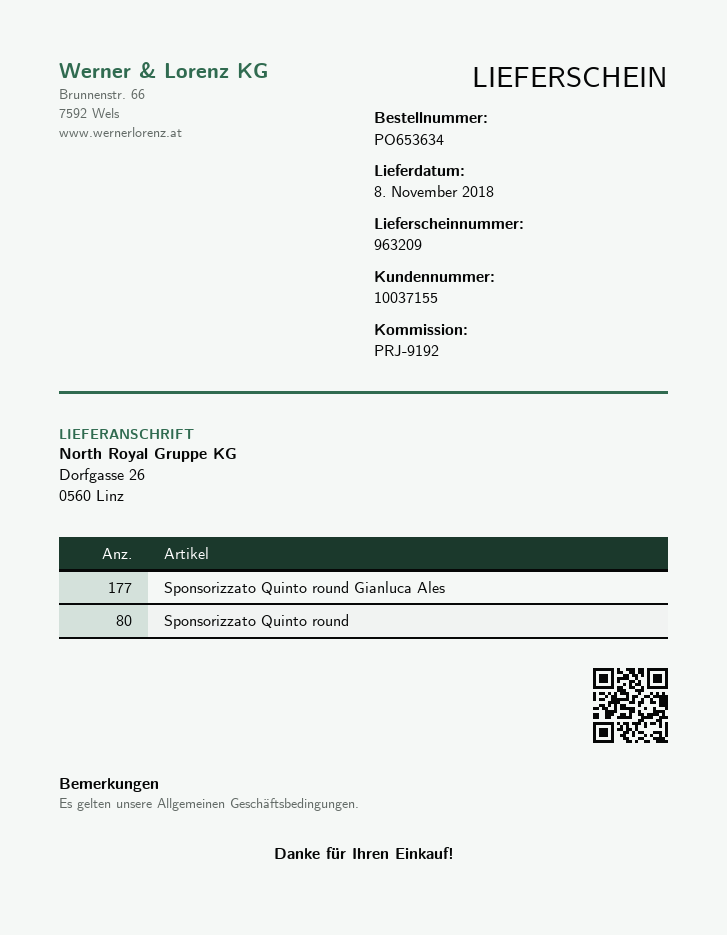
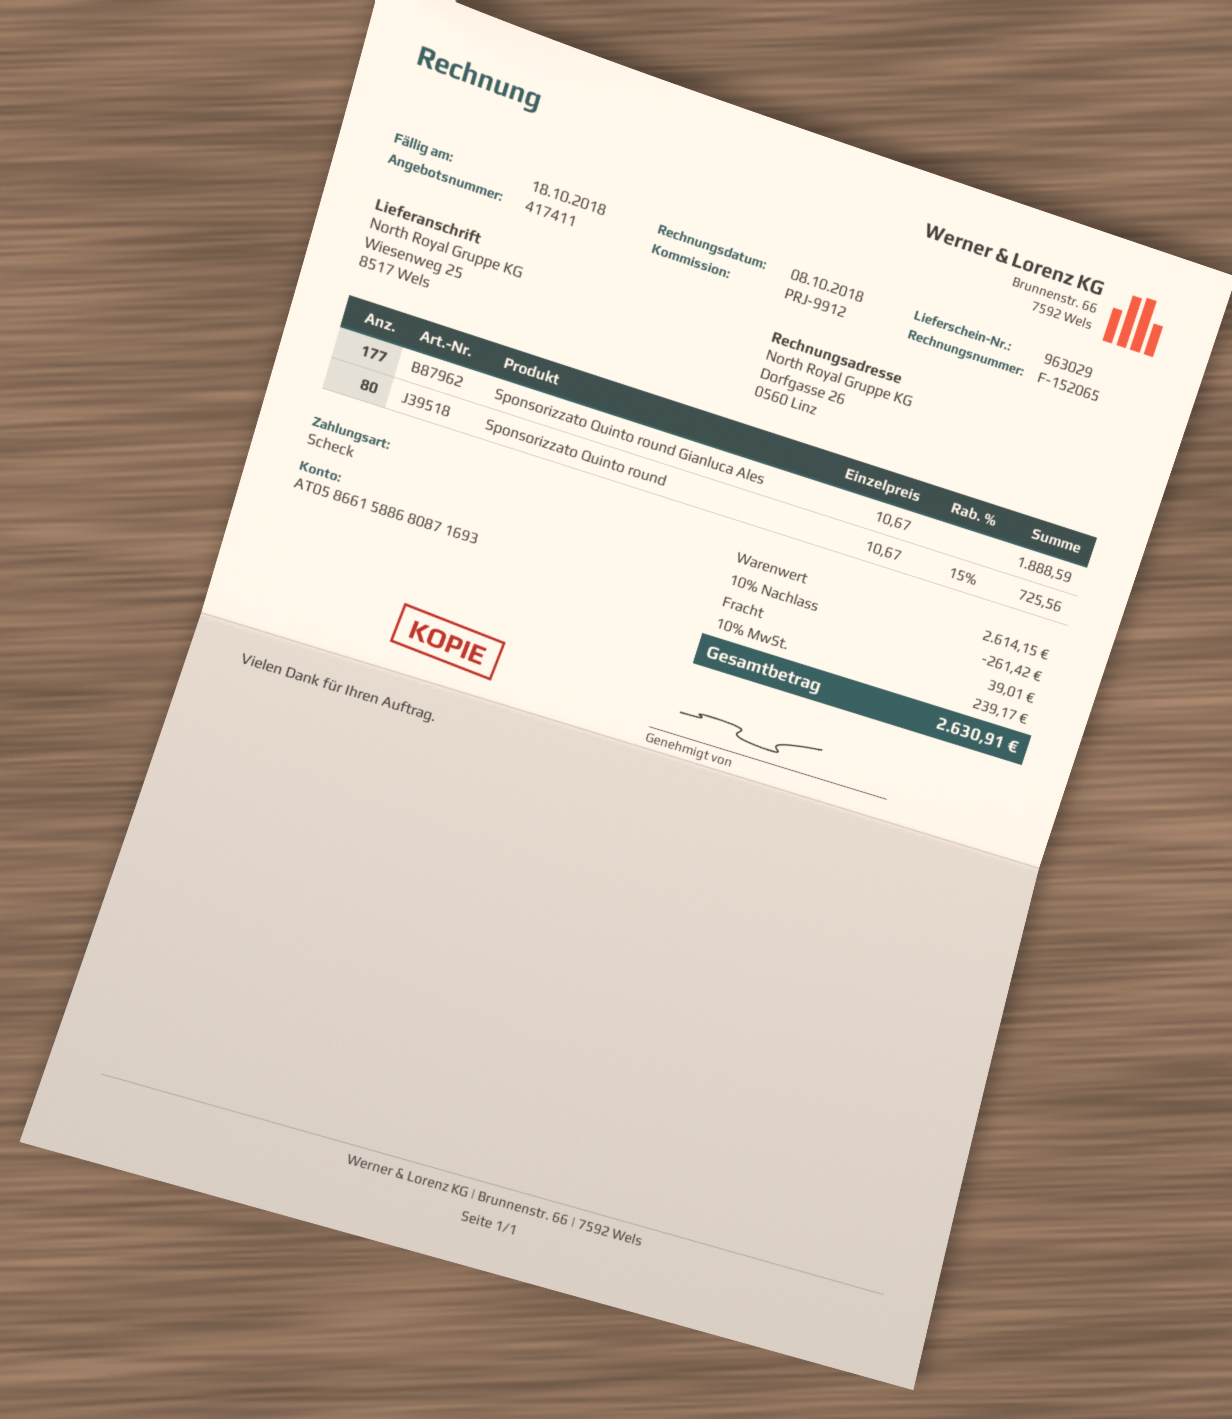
delivery note number: 963209 -> 963029
reference: PRJ-9192 -> PRJ-9912
ship to: Dorfgasse 26, 0560 Linz -> Wiesenweg 25, 8517 Wels

